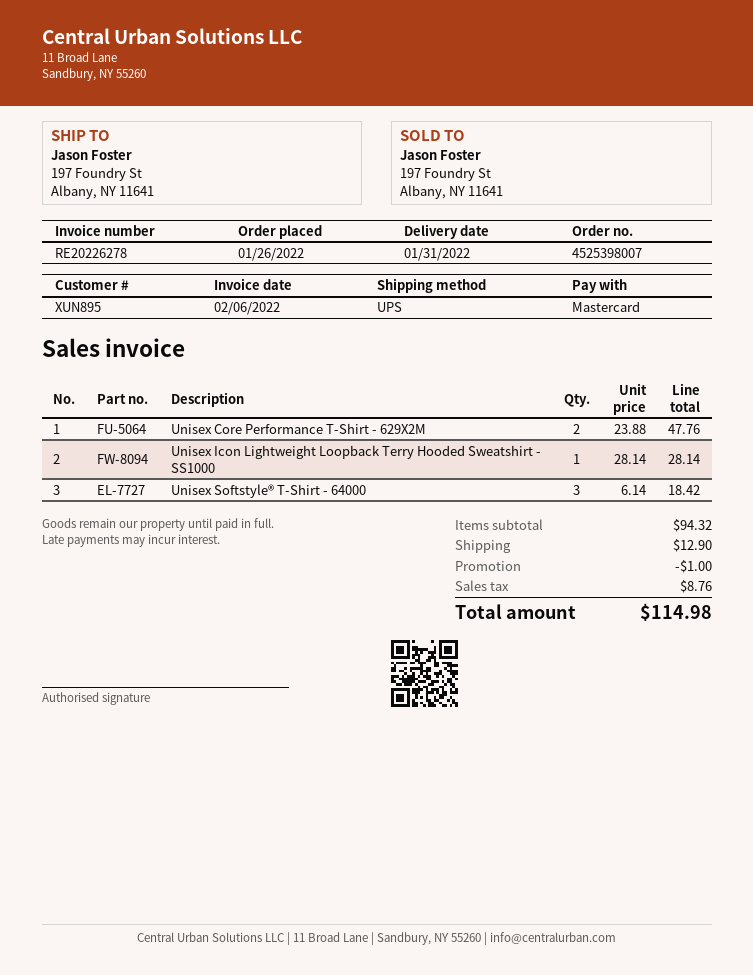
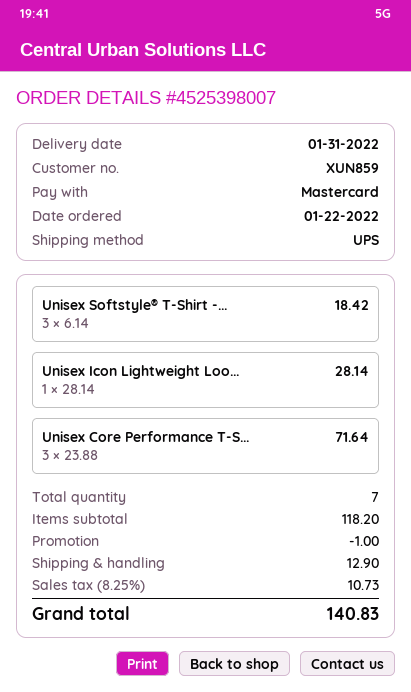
order date: 2022-01-26 -> 2022-01-22
customer number: XUN895 -> XUN859
Unisex Core Performance T-Shirt - 629X2M: 2 x 23.88 = 47.76 -> 3 x 23.88 = 71.64
subtotal: 94.32 -> 118.20
tax: 8.76 -> 10.73
total: 114.98 -> 140.83

